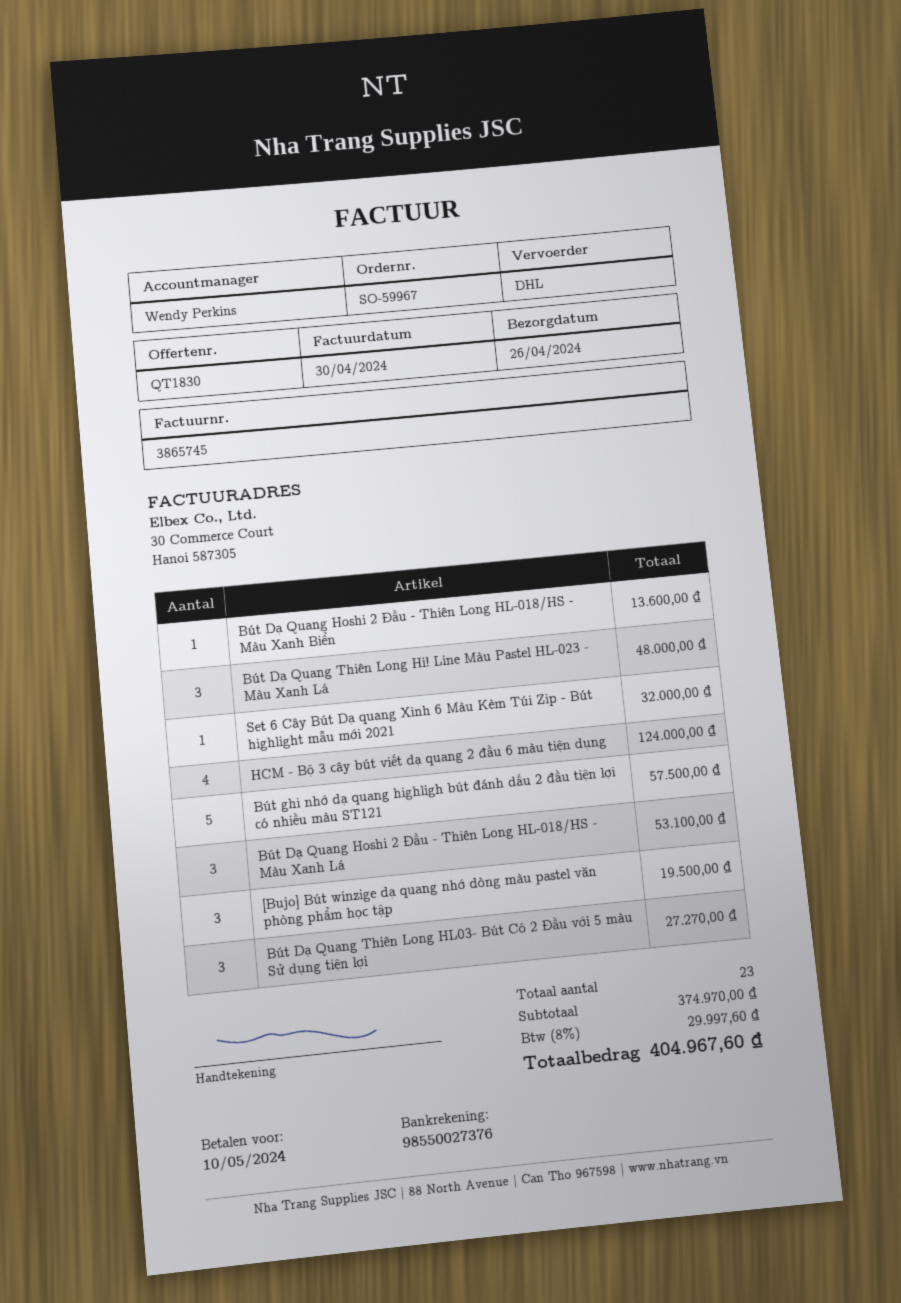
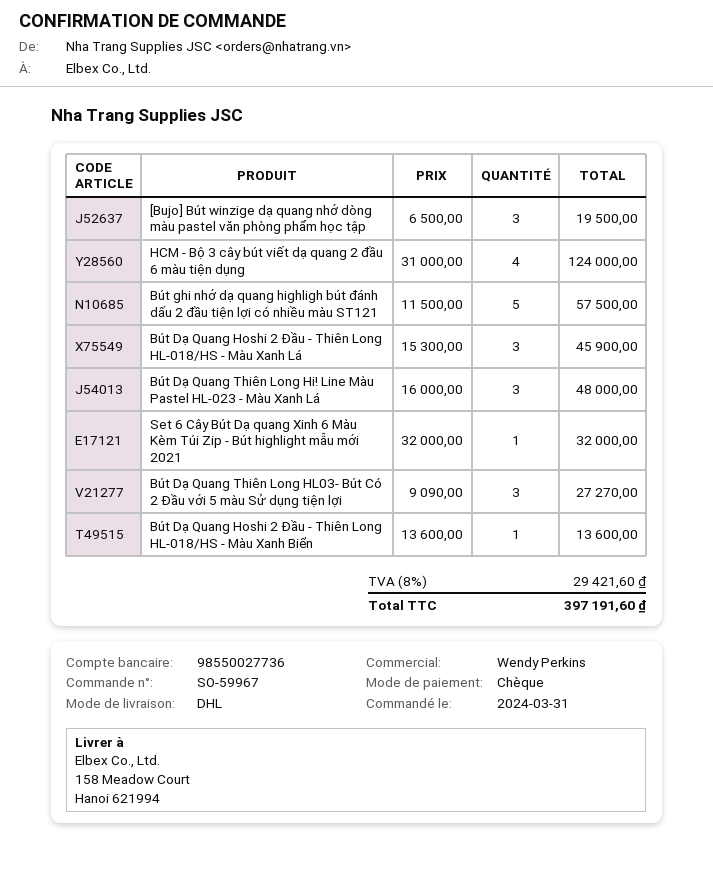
bank account: 98550027376 -> 98550027736
Bút Dạ Quang Hoshi 2 Đầu - Thiên Long HL-018/HS - Màu Xanh Lá: 3 for 53100.00 -> 3 for 45900.00
tax: 8% = 29997.60 -> 8% = 29421.60
total: 404967.60 -> 397191.60

